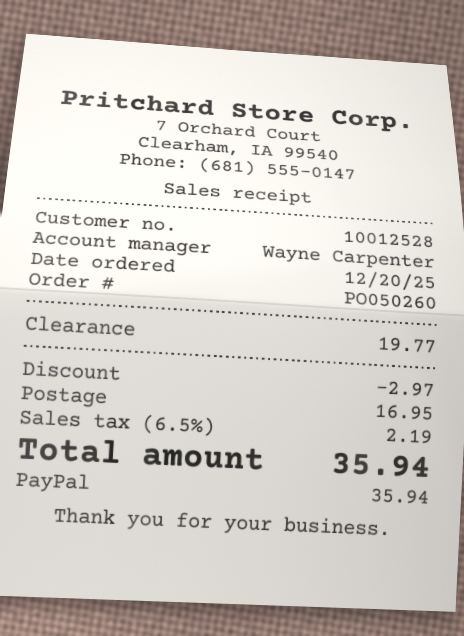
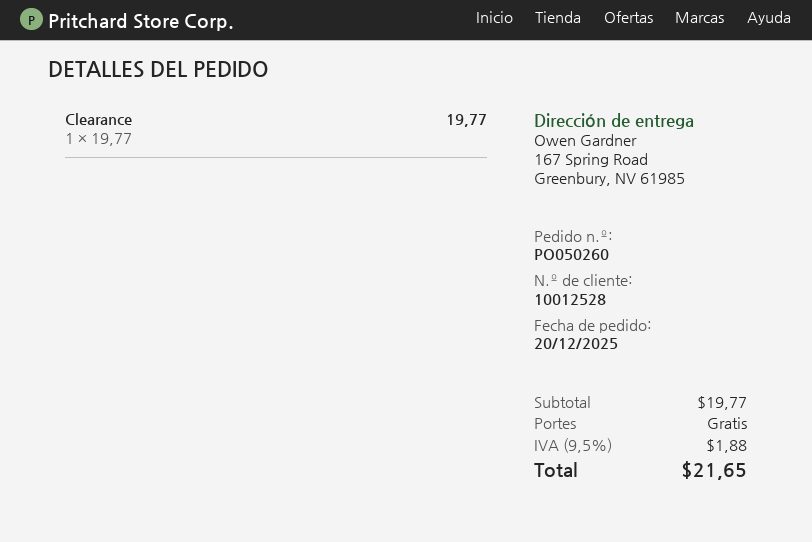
discount: 2.97 -> none
shipping: 16.95 -> 0.00
tax: 6.5% = 2.19 -> 9.5% = 1.88
total: 35.94 -> 21.65

